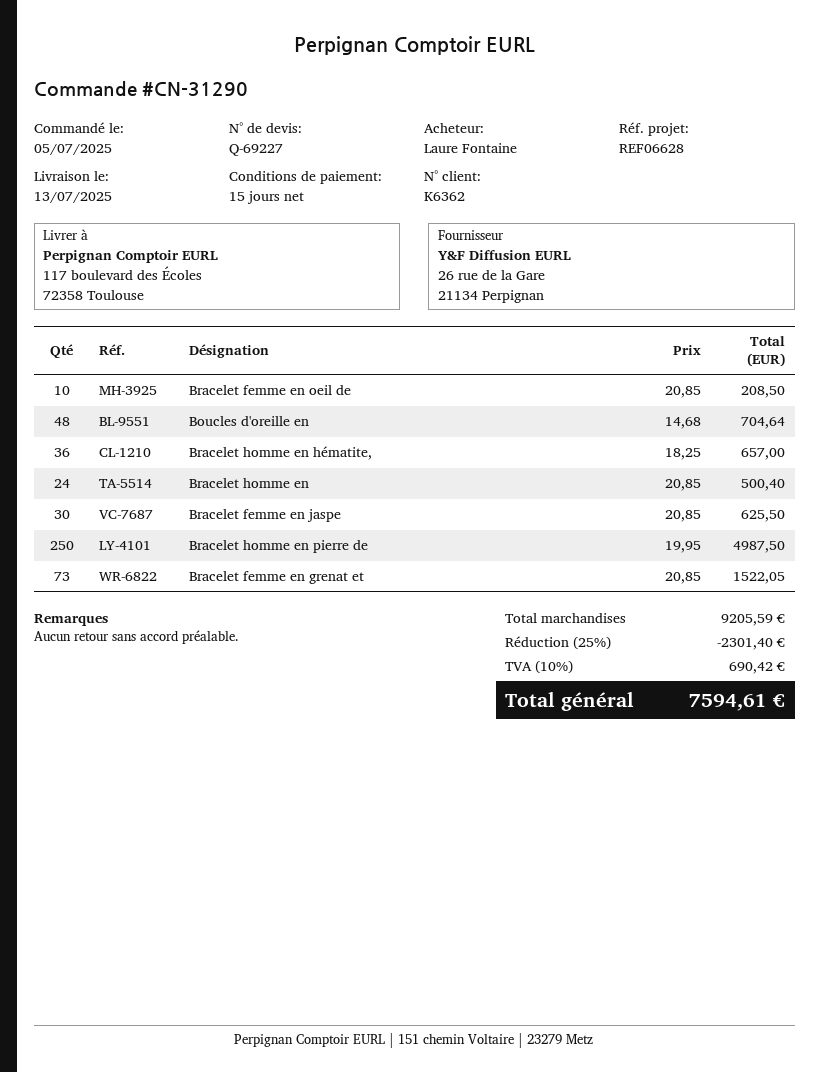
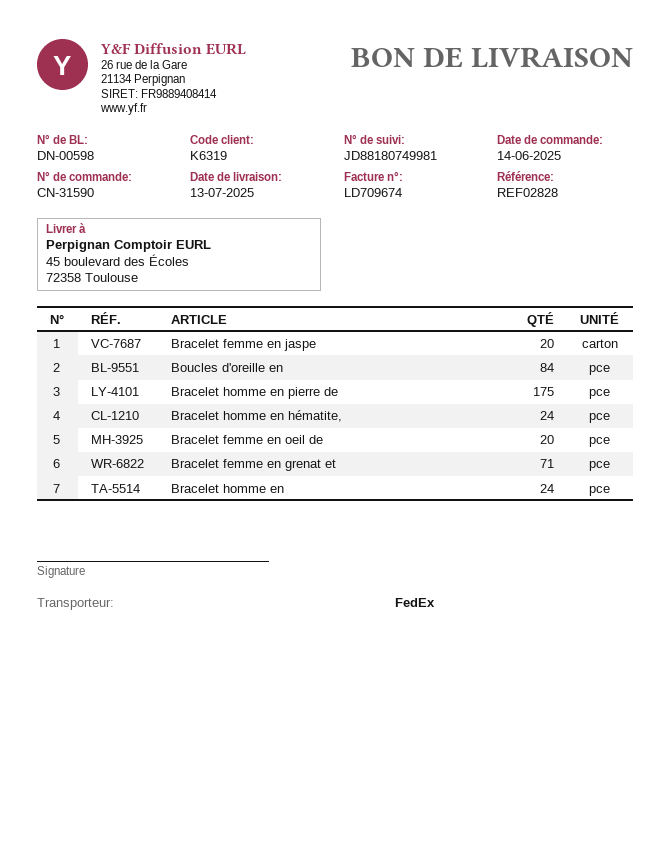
order number: CN-31290 -> CN-31590
order date: 2025-07-05 -> 2025-06-14
customer number: K6362 -> K6319
reference: REF06628 -> REF02828
ship to: 117 boulevard des Écoles, 72358 Toulouse -> 45 boulevard des Écoles, 72358 Toulouse
Bracelet femme en oeil de: 10 -> 20
Boucles d'oreille en: 48 -> 84
Bracelet homme en hématite,: 36 -> 24
Bracelet femme en jaspe: 30 -> 20
Bracelet homme en pierre de: 250 -> 175
Bracelet femme en grenat et: 73 -> 71

